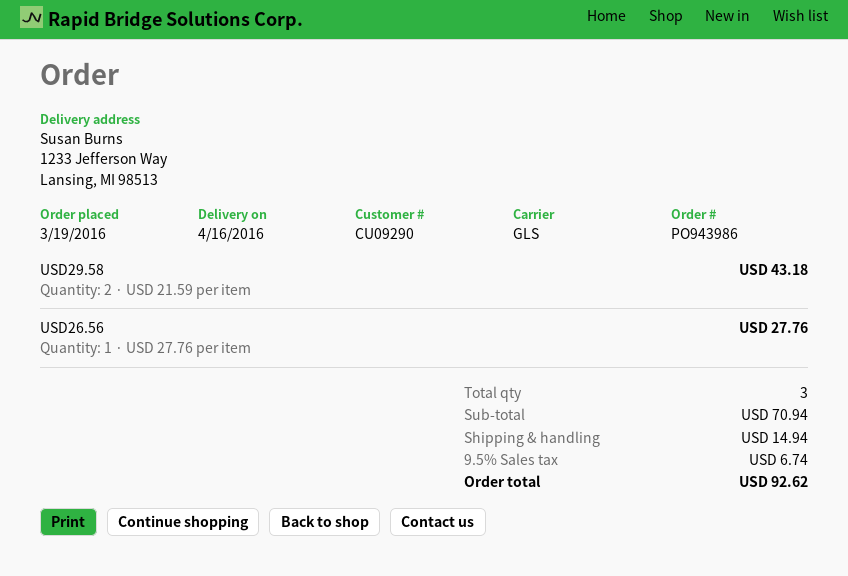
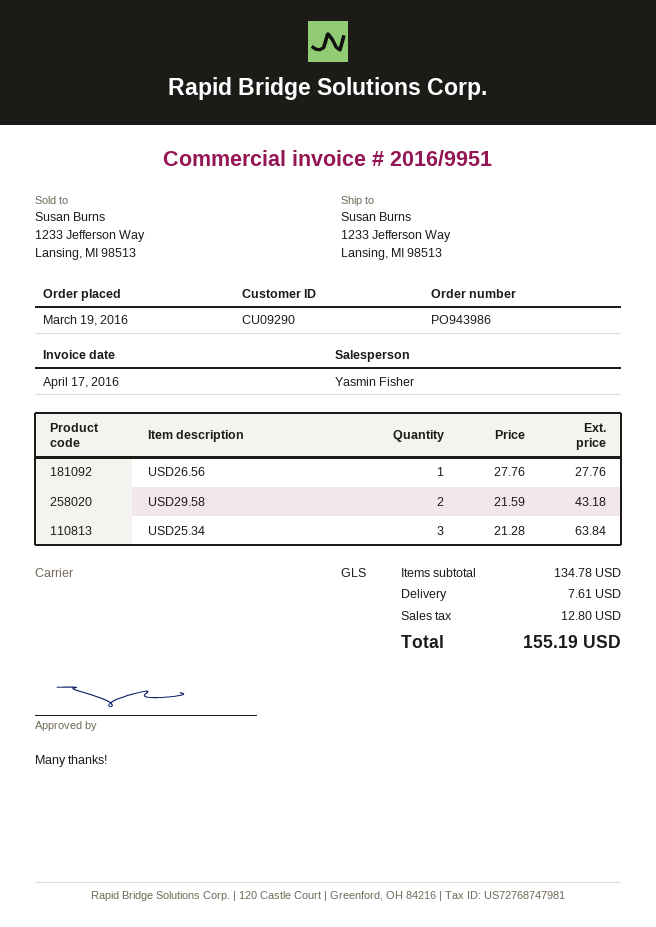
USD25.34: none -> 3 x 21.28 = 63.84
subtotal: 70.94 -> 134.78
shipping: 14.94 -> 7.61
tax: 6.74 -> 12.80
total: 92.62 -> 155.19

